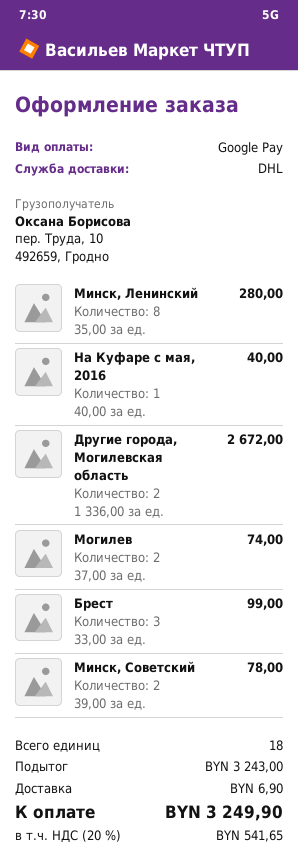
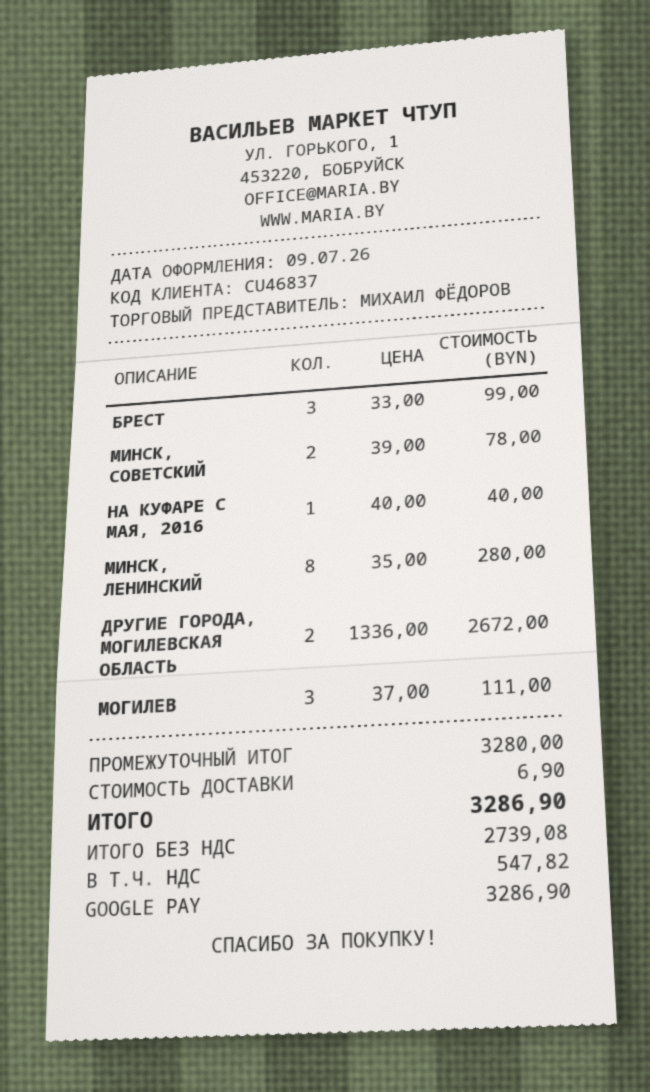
Могилев: 2 x 37.00 = 74.00 -> 3 x 37.00 = 111.00
subtotal: 3243.00 -> 3280.00
tax: 541.65 -> 547.82
total: 3249.90 -> 3286.90

